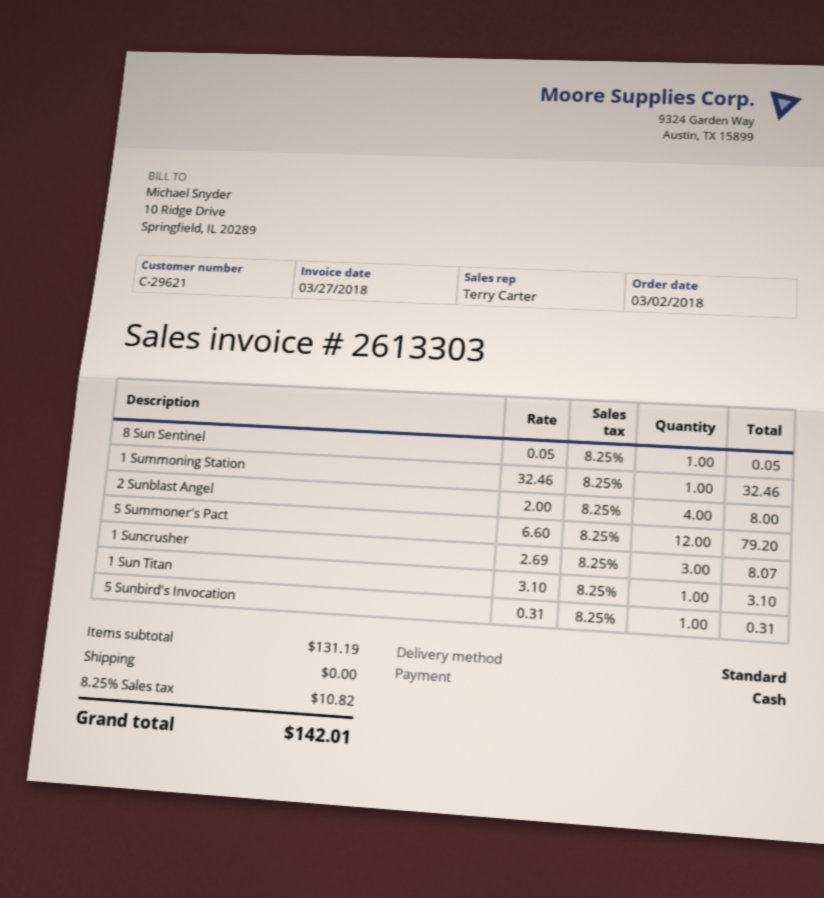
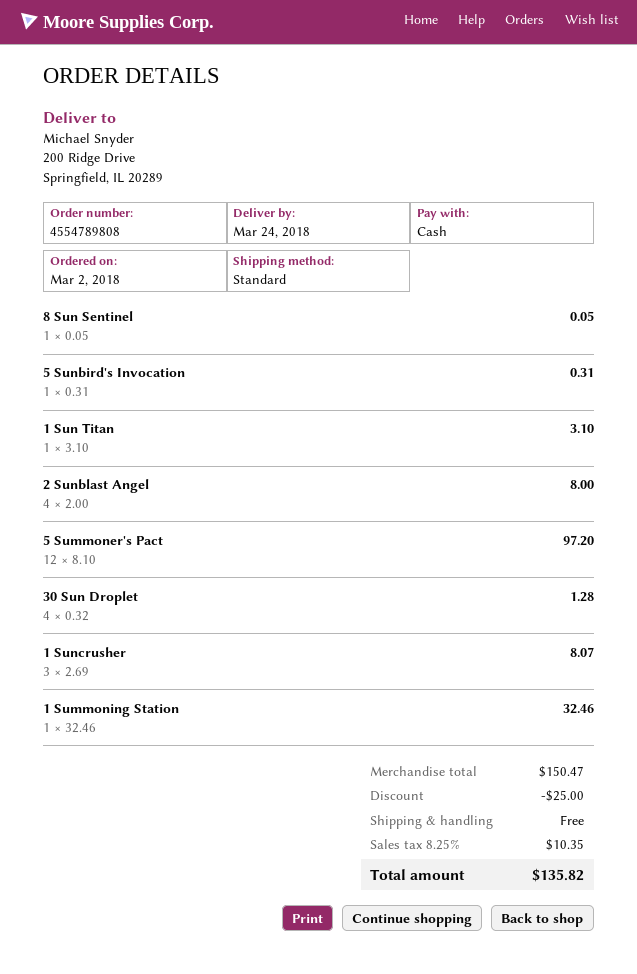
5 Summoner's Pact: 12 x 6.60 = 79.20 -> 12 x 8.10 = 97.20
30 Sun Droplet: none -> 4 x 0.32 = 1.28
subtotal: 131.19 -> 150.47
discount: none -> 25.00
tax: 8.25% = 10.82 -> 8.25% = 10.35
total: 142.01 -> 135.82

